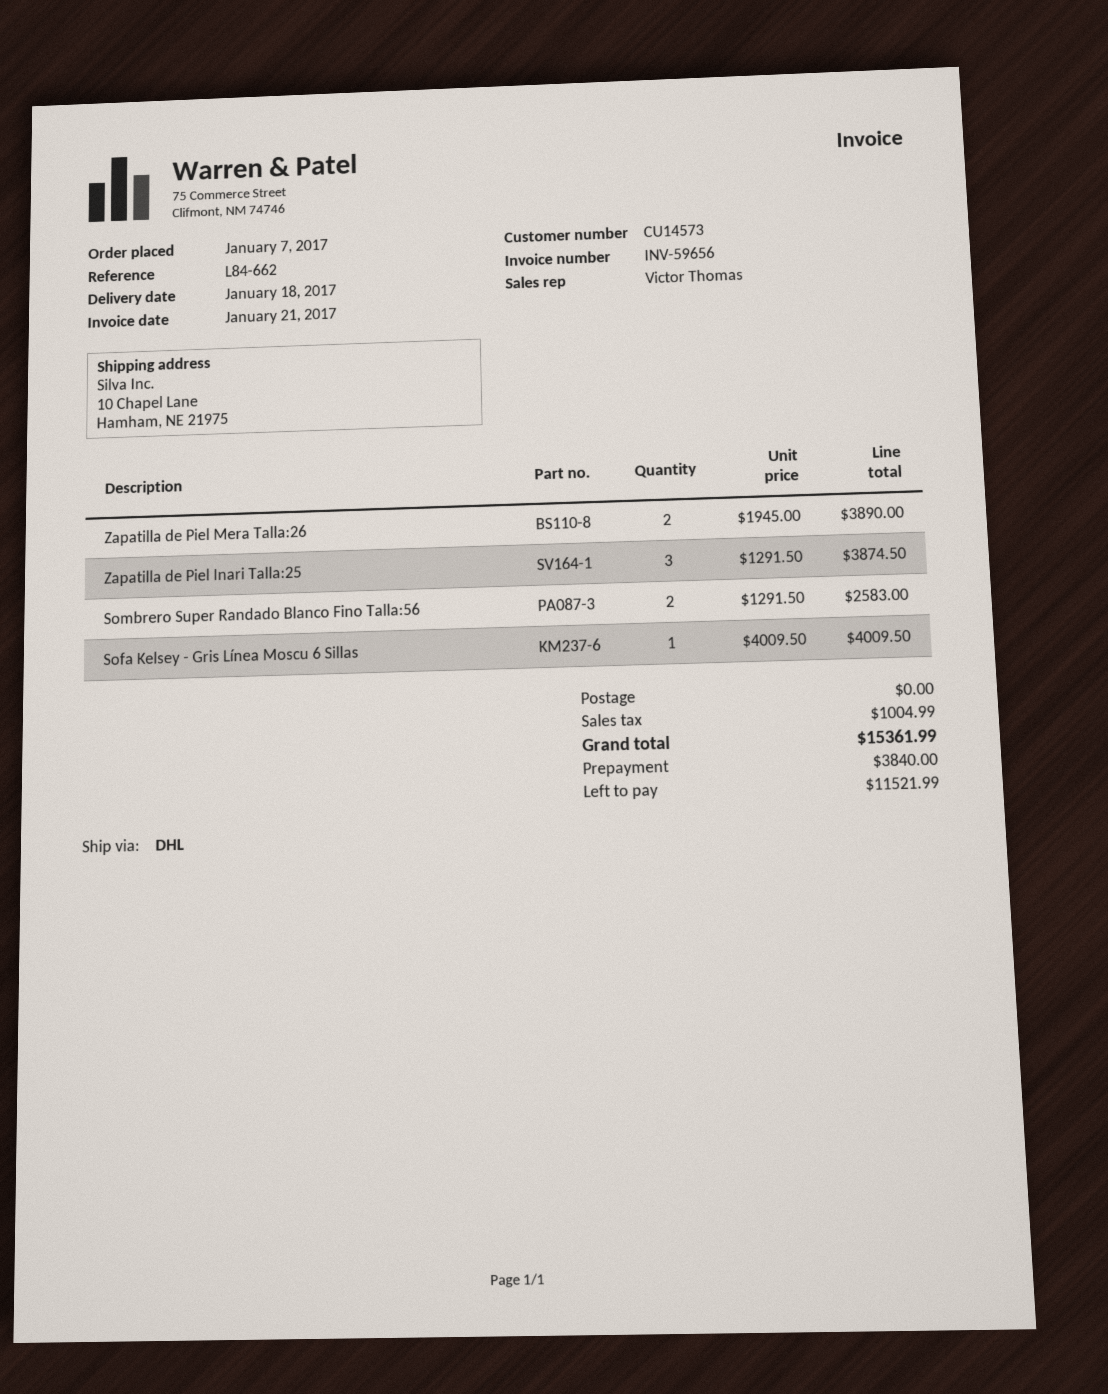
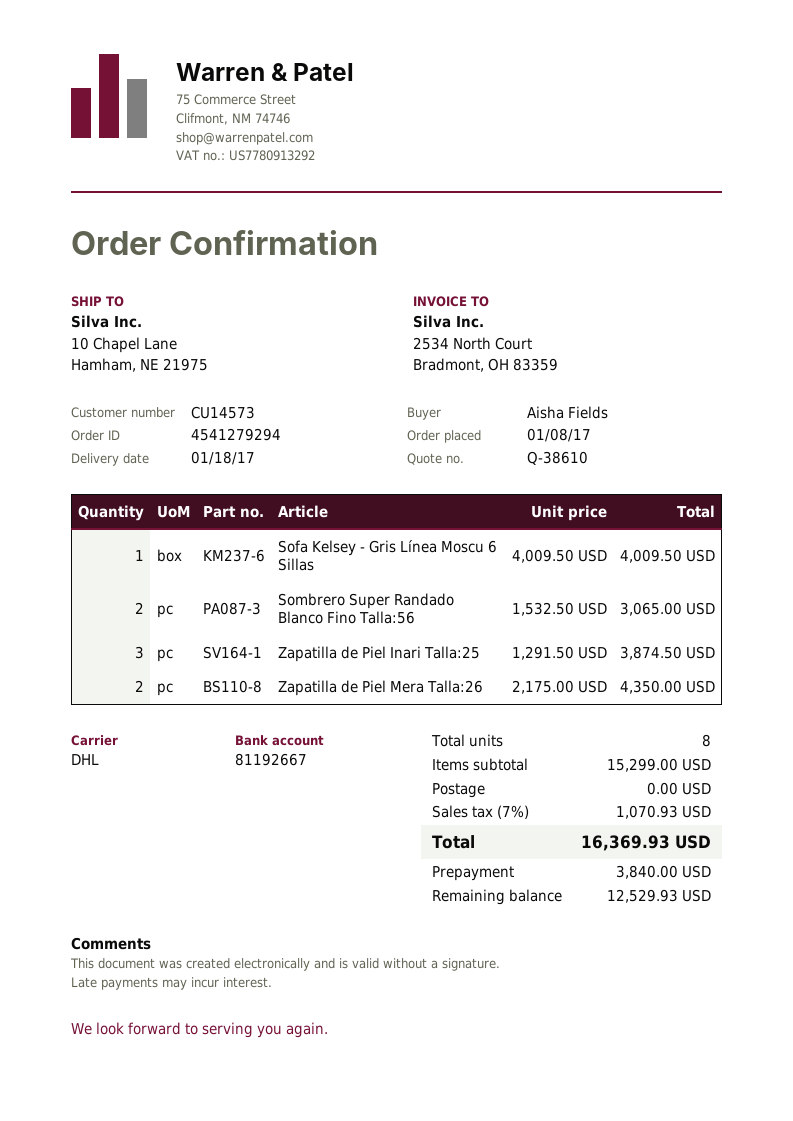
order date: 2017-01-07 -> 2017-01-08
Zapatilla de Piel Mera Talla:26: 2 x 1945.00 = 3890.00 -> 2 x 2175.00 = 4350.00
Sombrero Super Randado Blanco Fino Talla:56: 2 x 1291.50 = 2583.00 -> 2 x 1532.50 = 3065.00
tax: 1004.99 -> 1070.93
total: 15361.99 -> 16369.93
balance: 11521.99 -> 12529.93

